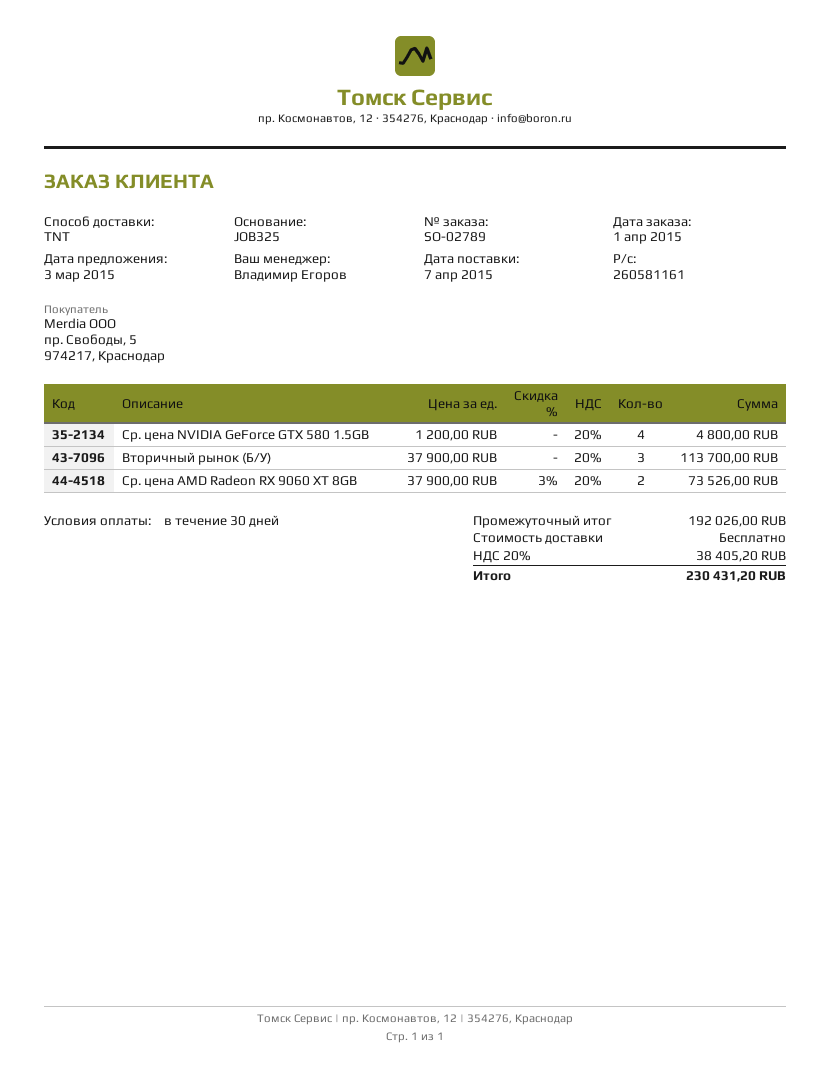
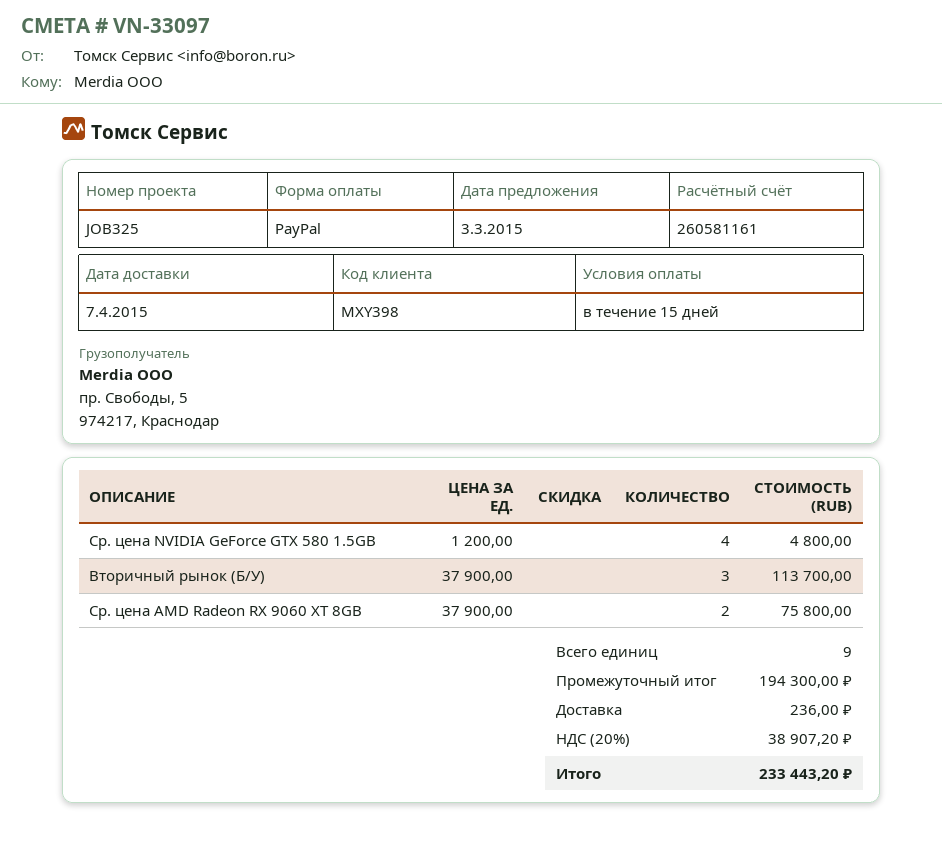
payment terms: 30 days -> 15 days
Ср. цена AMD Radeon RX 9060 XT 8GB: 2 x 37900.00 - 3% = 73526.00 -> 2 x 37900.00 = 75800.00
subtotal: 192026.00 -> 194300.00
shipping: 0.00 -> 236.00
tax: 20% = 38405.20 -> 20% = 38907.20
total: 230431.20 -> 233443.20

